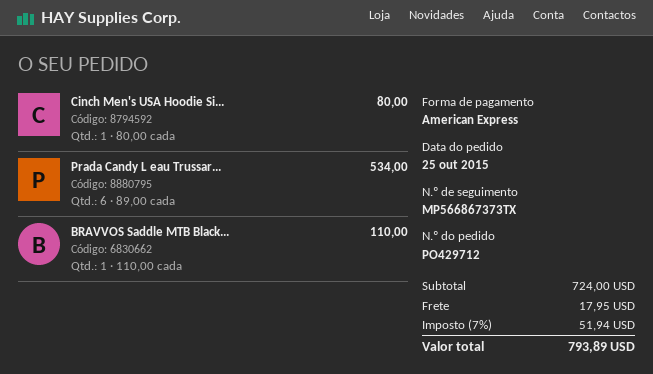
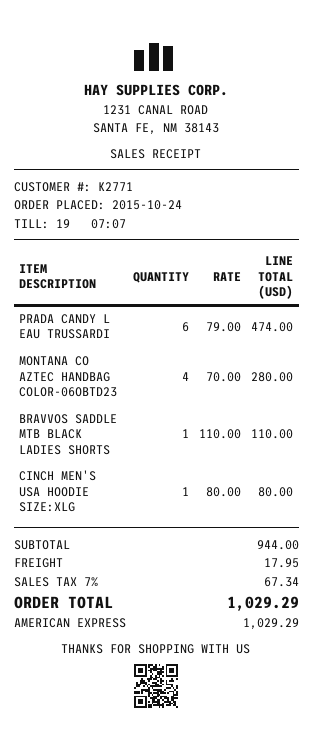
order date: 2015-10-25 -> 2015-10-24
Prada Candy L eau Trussar...: 6 x 89.00 = 534.00 -> 6 x 79.00 = 474.00
MONTANA CO AZTEC HANDBAG COLOR-06OBTD23: none -> 4 x 70.00 = 280.00
subtotal: 724.00 -> 944.00
tax: 7% = 51.94 -> 7% = 67.34
total: 793.89 -> 1029.29

